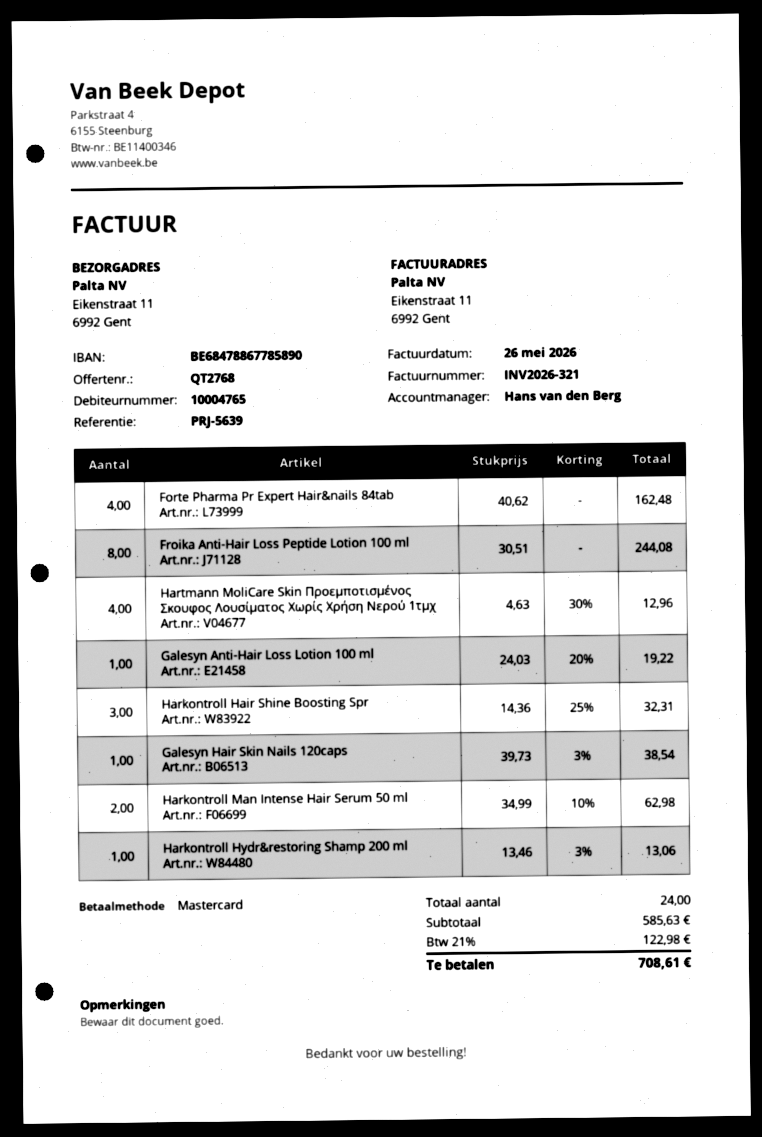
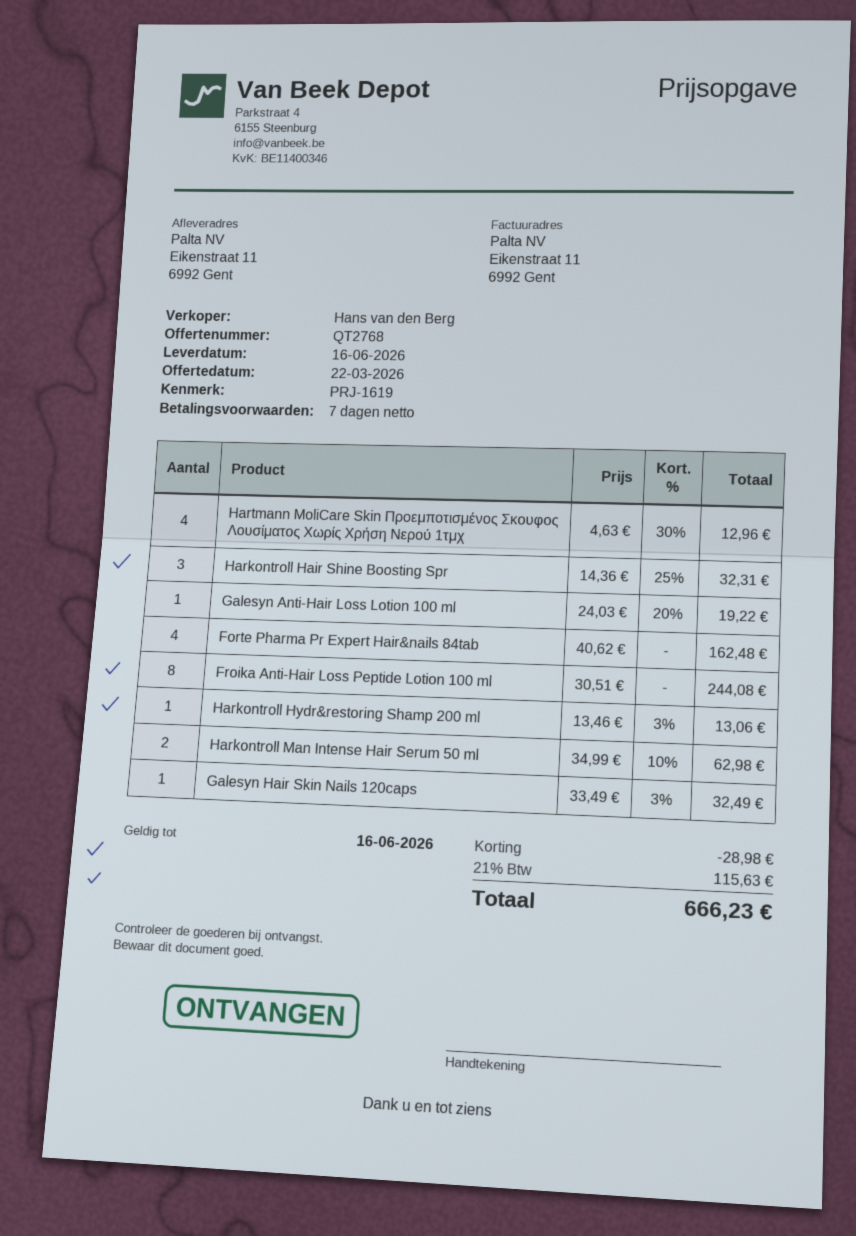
reference: PRJ-5639 -> PRJ-1619
Galesyn Hair Skin Nails 120caps: 1 x 39.73 - 3% = 38.54 -> 1 x 33.49 - 3% = 32.49
discount: none -> 28.98
tax: 21% = 122.98 -> 21% = 115.63
total: 708.61 -> 666.23

